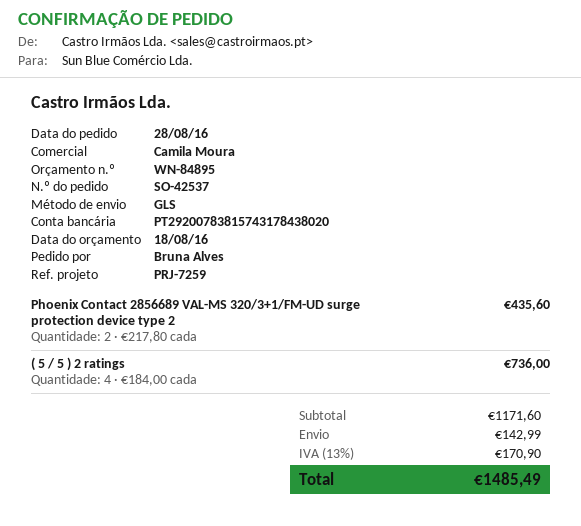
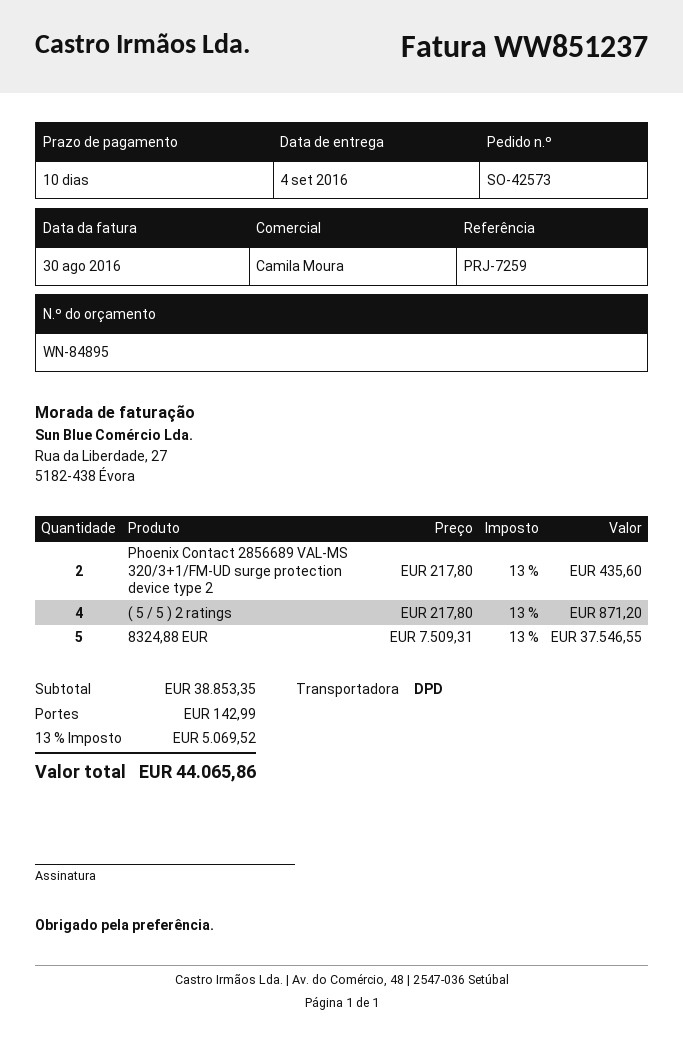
order number: SO-42537 -> SO-42573
shipping method: GLS -> DPD
( 5 / 5 ) 2 ratings: 4 x 184.00 = 736.00 -> 4 x 217.80 = 871.20
8324,88 EUR: none -> 5 x 7509.31 = 37546.55
subtotal: 1171.60 -> 38853.35
tax: 13% = 170.90 -> 13% = 5069.52
total: 1485.49 -> 44065.86

